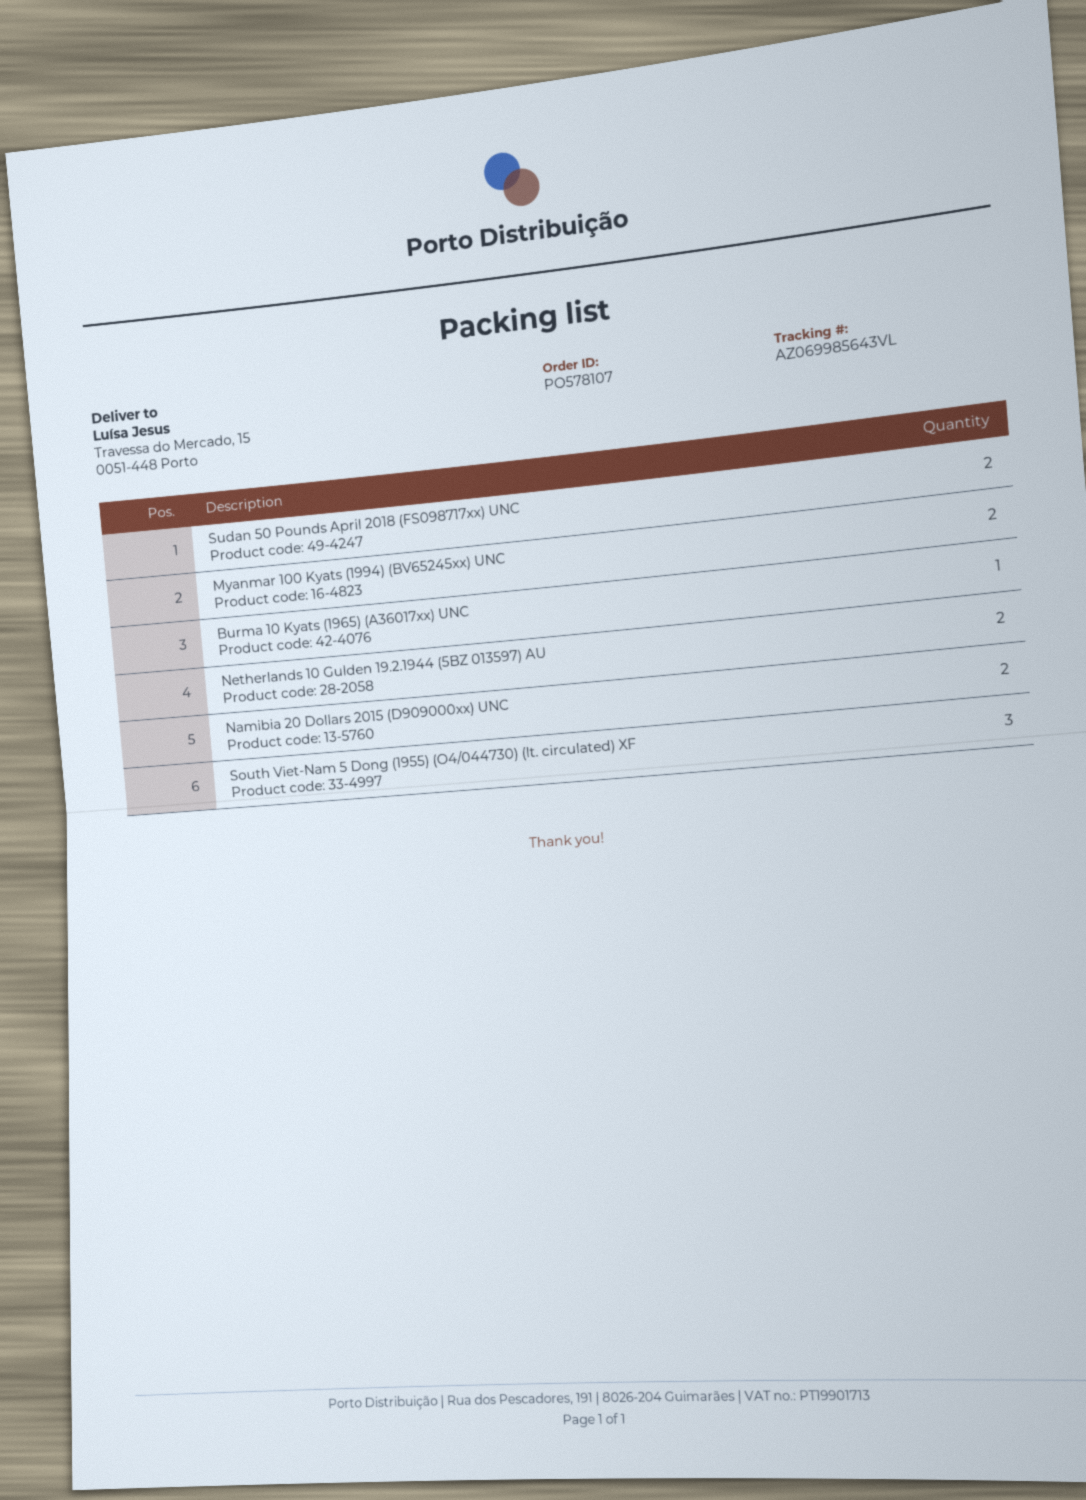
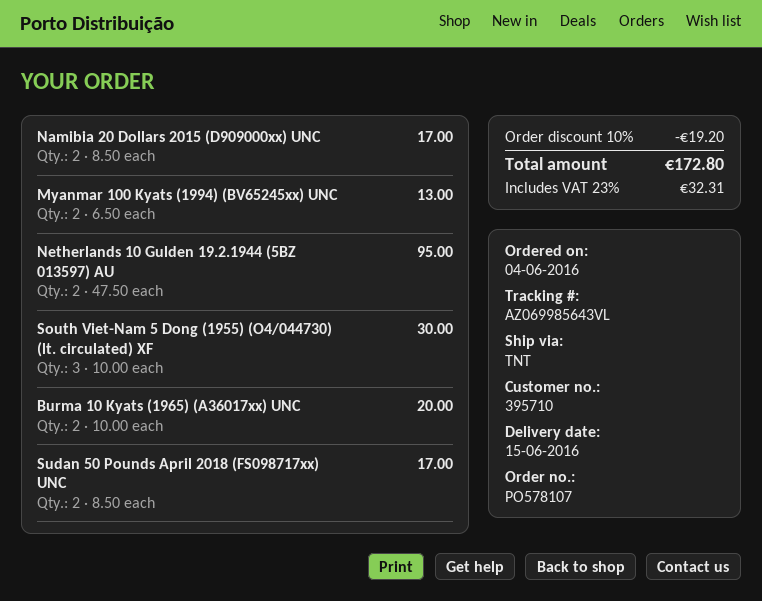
Burma 10 Kyats (1965) (A36017xx) UNC: 1 -> 2

